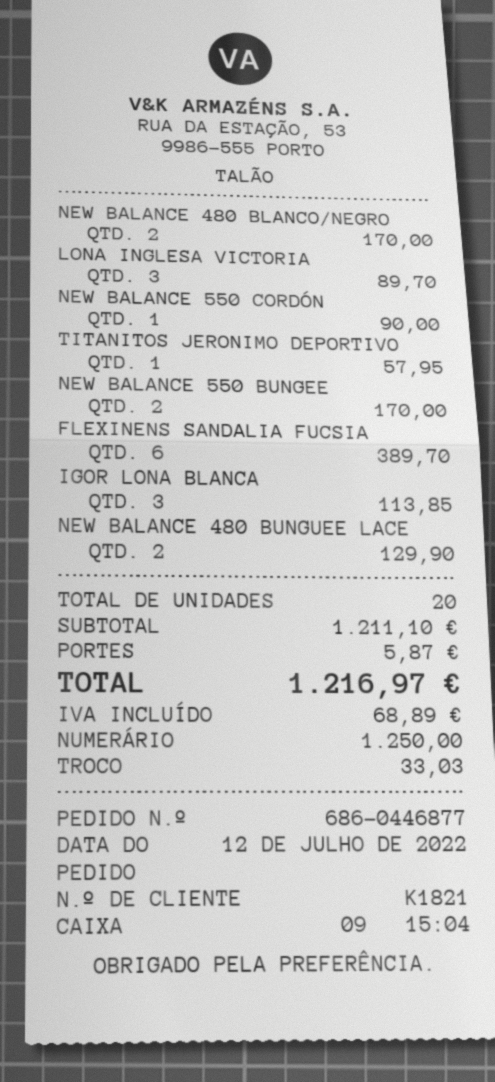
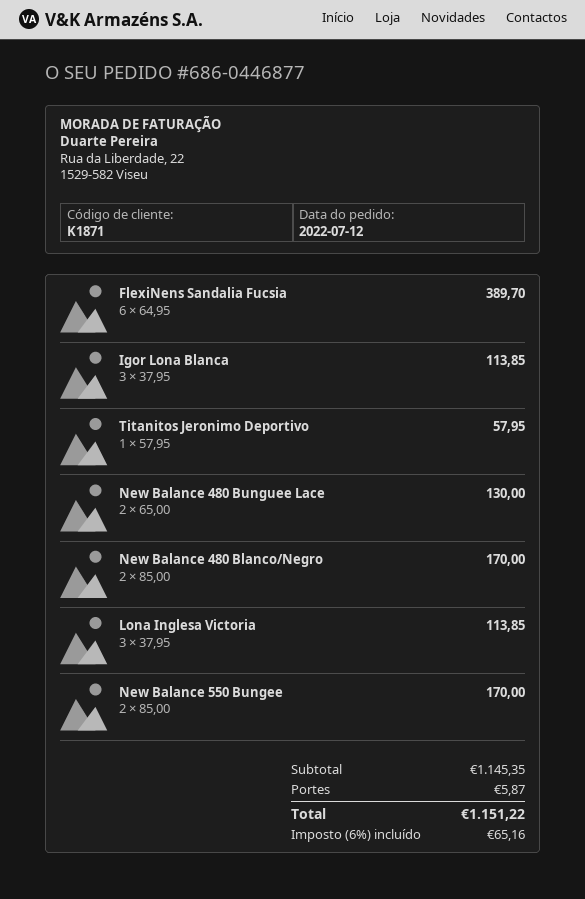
customer number: K1821 -> K1871
LONA INGLESA VICTORIA: 3 for 89.70 -> 3 for 113.85
NEW BALANCE 550 CORDÓN: 1 for 90.00 -> none
NEW BALANCE 480 BUNGUEE LACE: 2 for 129.90 -> 2 for 130.00
subtotal: 1211.10 -> 1145.35
tax: 68.89 -> 65.16
total: 1216.97 -> 1151.22

